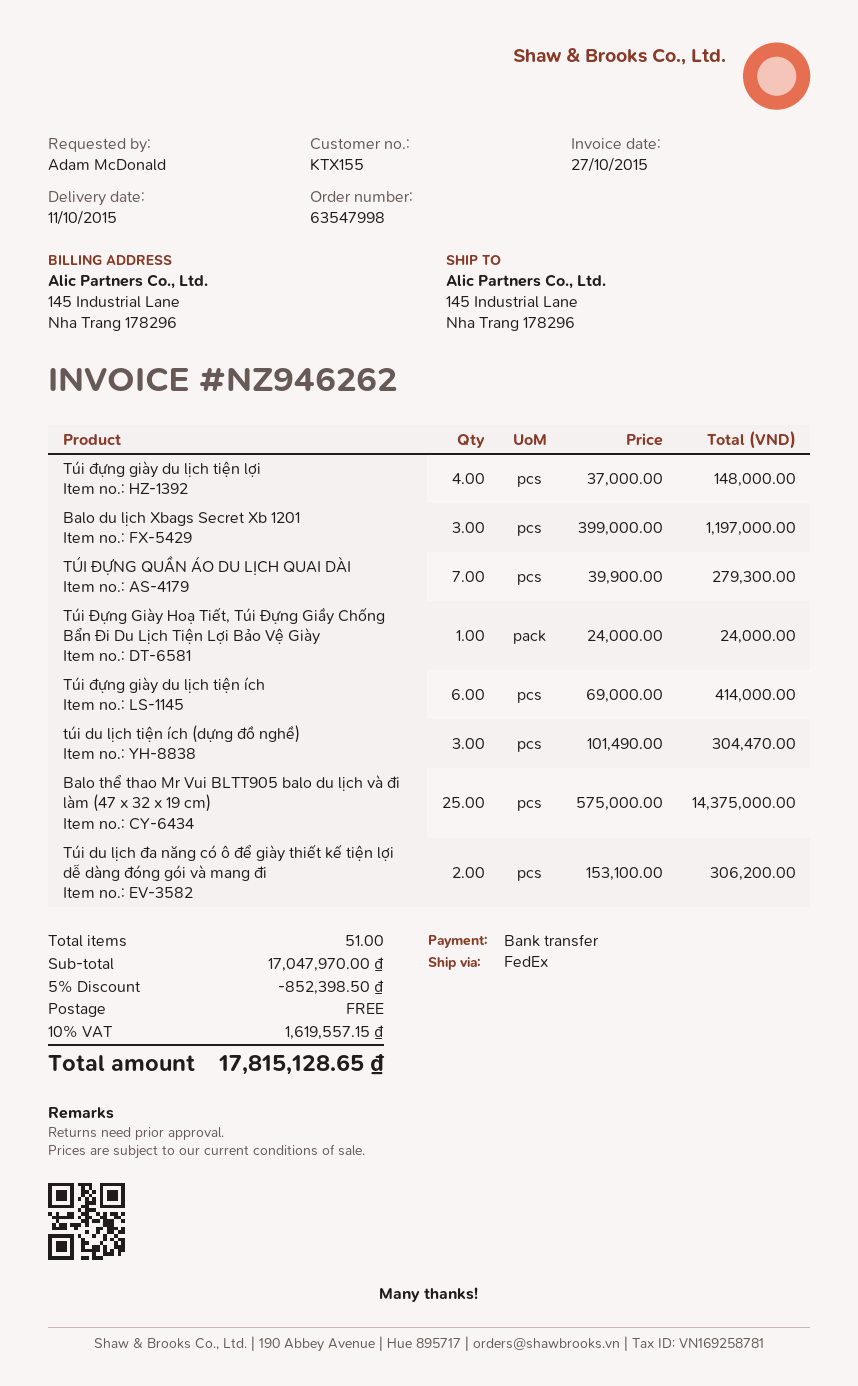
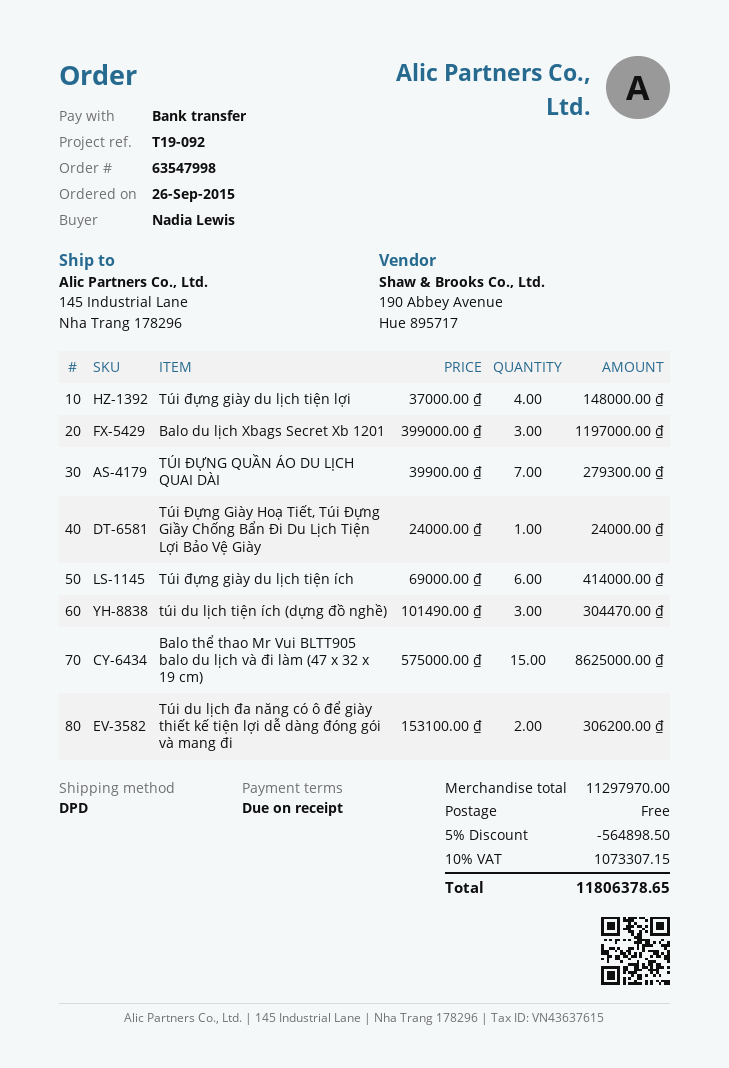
ordered by: Adam McDonald -> Nadia Lewis
shipping method: FedEx -> DPD
Balo thể thao Mr Vui BLTT905 balo du lịch và đi làm (47 x 32 x 19 cm): 25 x 575000.00 = 14375000.00 -> 15 x 575000.00 = 8625000.00
subtotal: 17047970.00 -> 11297970.00
discount: 5% = 852398.50 -> 5% = 564898.50
tax: 10% = 1619557.15 -> 10% = 1073307.15
total: 17815128.65 -> 11806378.65

